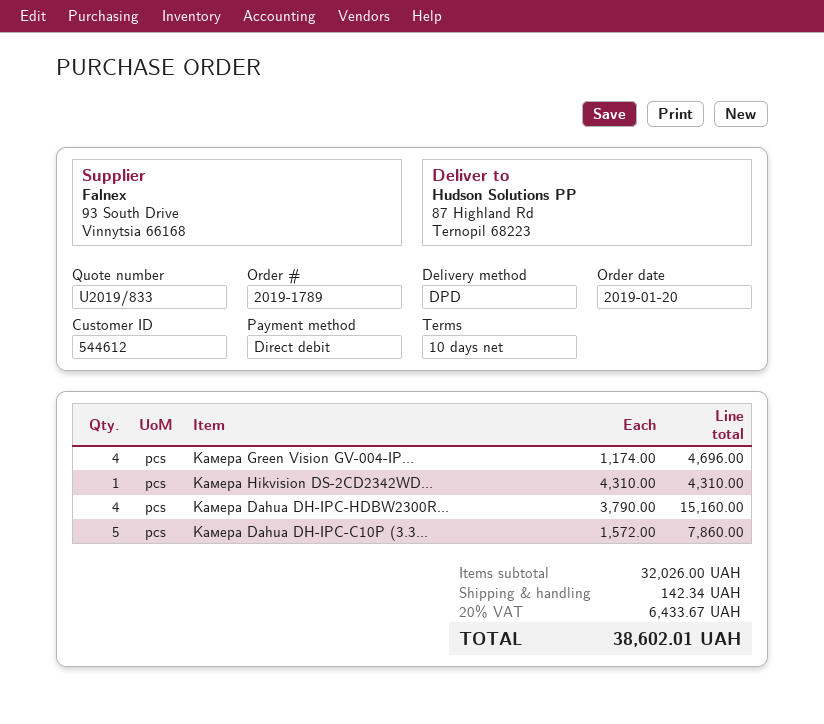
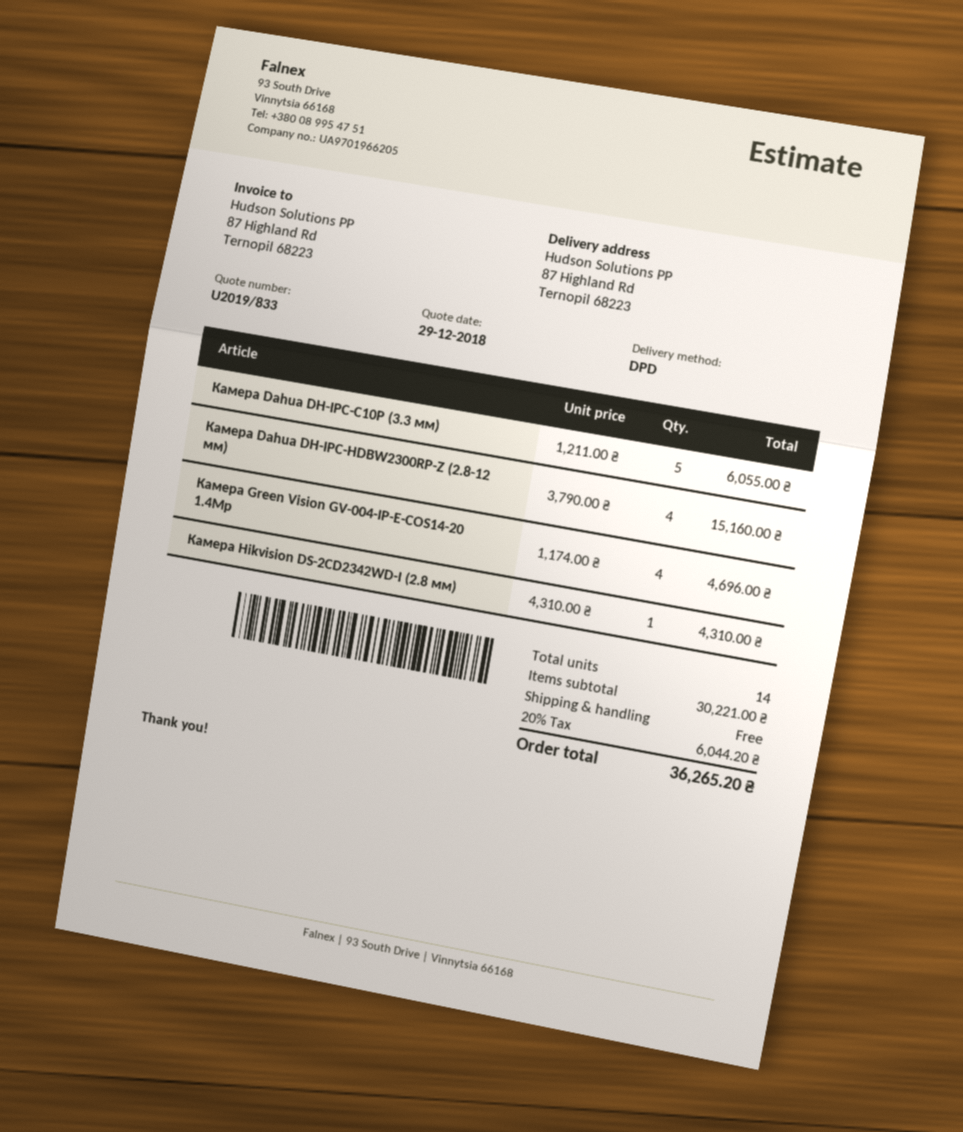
Камера Dahua DH-IPC-C10P (3.3...: 5 x 1572.00 = 7860.00 -> 5 x 1211.00 = 6055.00
subtotal: 32026.00 -> 30221.00
shipping: 142.34 -> 0.00
tax: 20% = 6433.67 -> 20% = 6044.20
total: 38602.01 -> 36265.20

